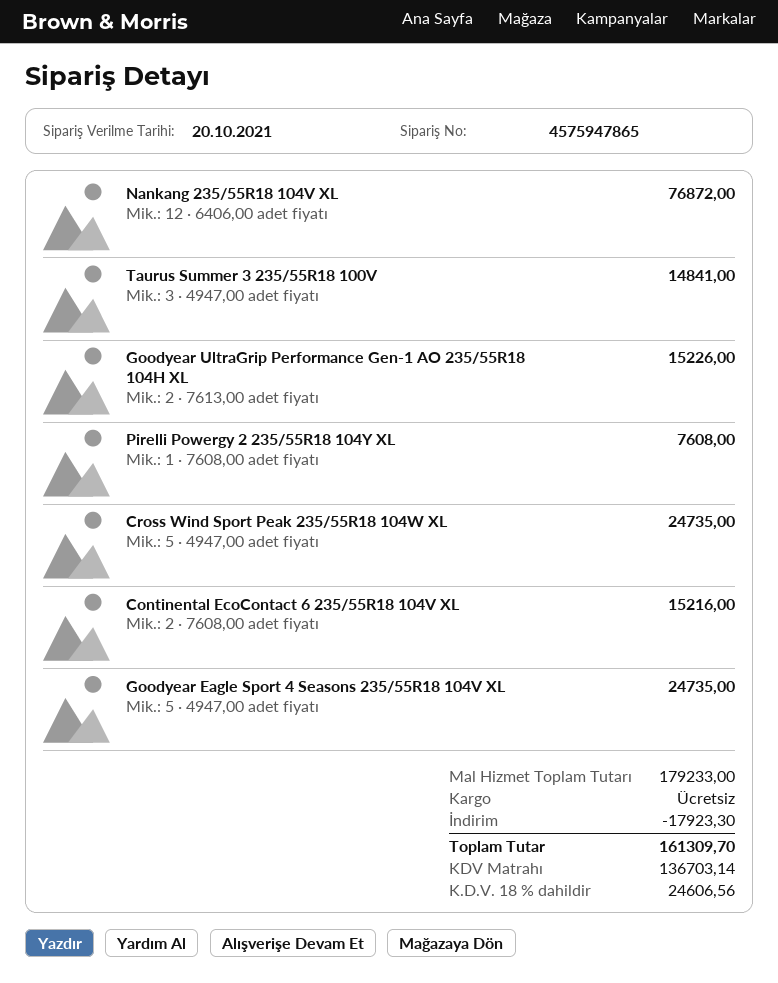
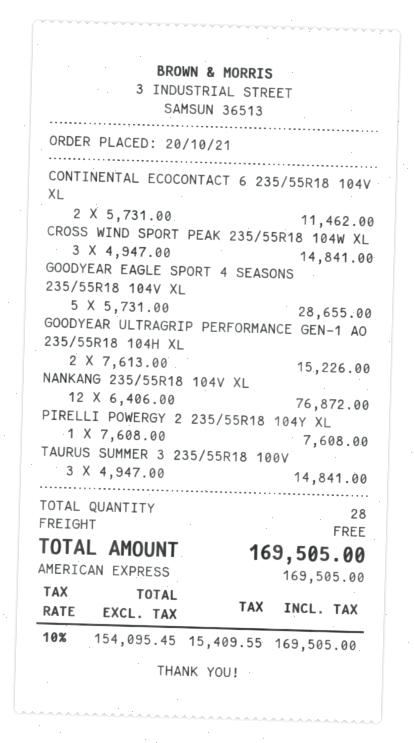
Cross Wind Sport Peak 235/55R18 104W XL: 5 x 4947.00 = 24735.00 -> 3 x 4947.00 = 14841.00
Continental EcoContact 6 235/55R18 104V XL: 2 x 7608.00 = 15216.00 -> 2 x 5731.00 = 11462.00
Goodyear Eagle Sport 4 Seasons 235/55R18 104V XL: 5 x 4947.00 = 24735.00 -> 5 x 5731.00 = 28655.00
discount: 17923.30 -> none
net: 136703.14 -> 154095.45
tax: 18% = 24606.56 -> 10% = 15409.55
total: 161309.70 -> 169505.00

